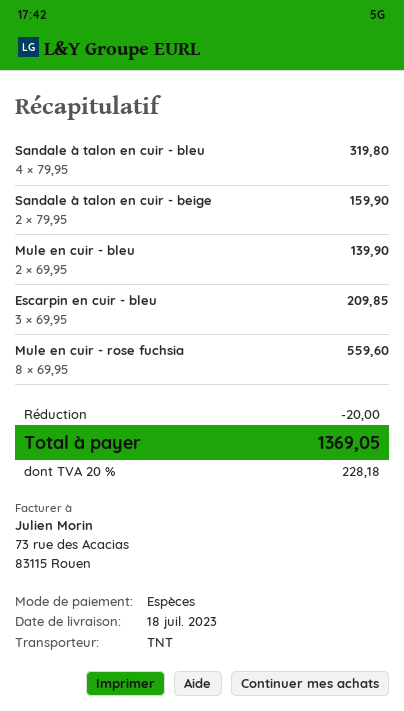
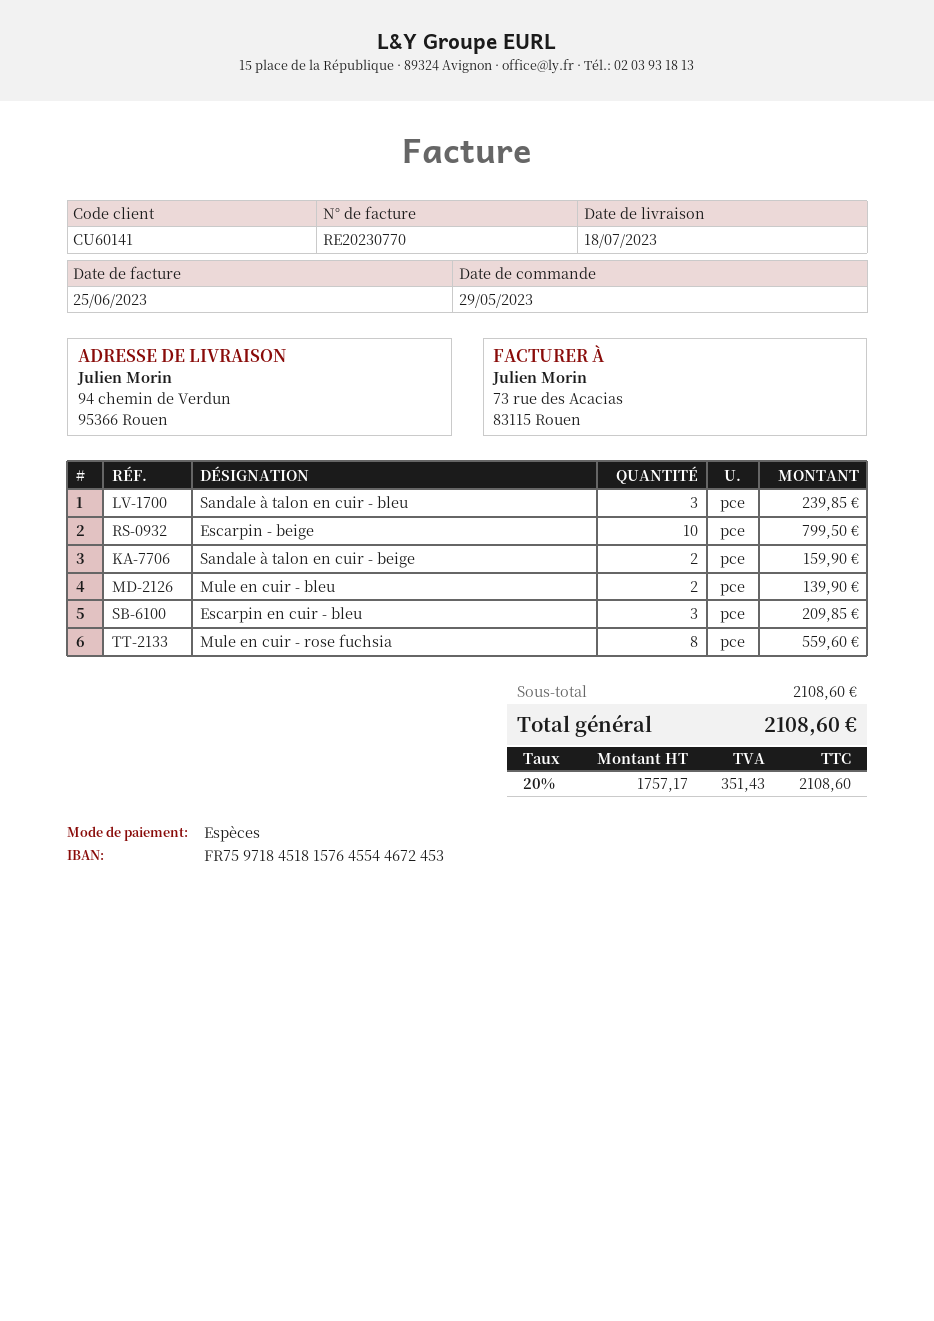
Sandale à talon en cuir - bleu: 4 for 319.80 -> 3 for 239.85
Escarpin - beige: none -> 10 for 799.50
discount: 20.00 -> none
tax: 20% = 228.18 -> 20% = 351.43
total: 1369.05 -> 2108.60

